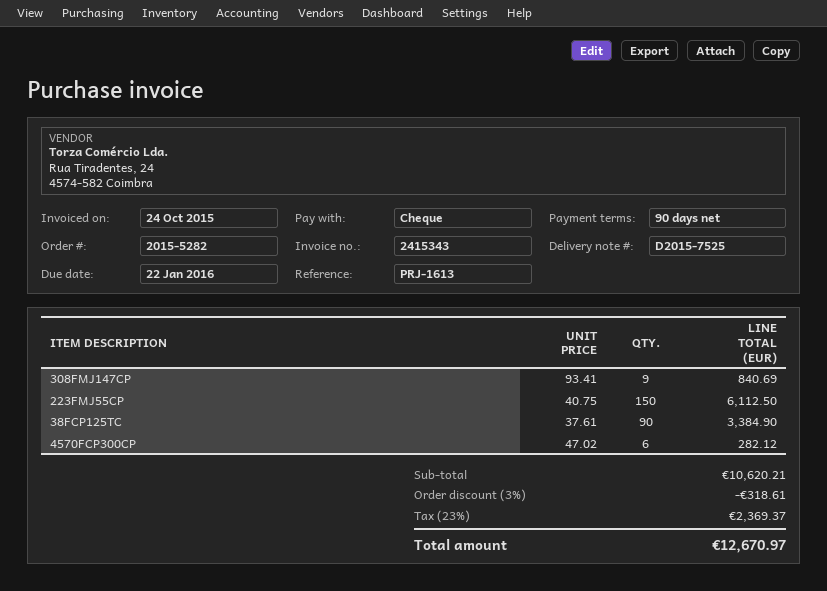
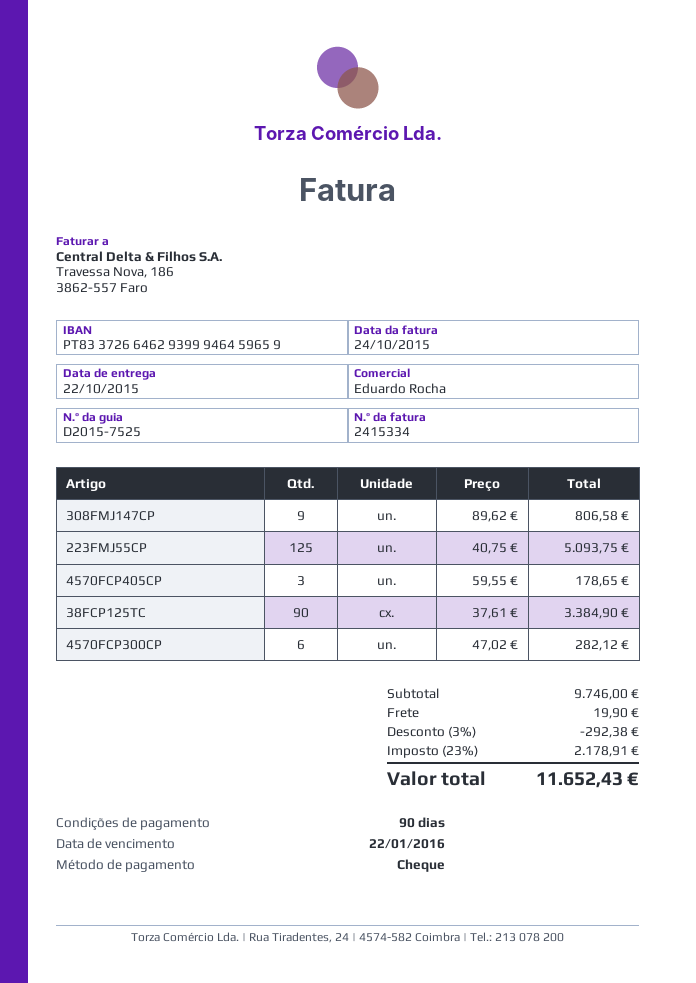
invoice number: 2415343 -> 2415334
308FMJ147CP: 9 x 93.41 = 840.69 -> 9 x 89.62 = 806.58
223FMJ55CP: 150 x 40.75 = 6112.50 -> 125 x 40.75 = 5093.75
4570FCP405CP: none -> 3 x 59.55 = 178.65
subtotal: 10620.21 -> 9746.00
discount: 3% = 318.61 -> 3% = 292.38
shipping: none -> 19.90
tax: 23% = 2369.37 -> 23% = 2178.91
total: 12670.97 -> 11652.43

